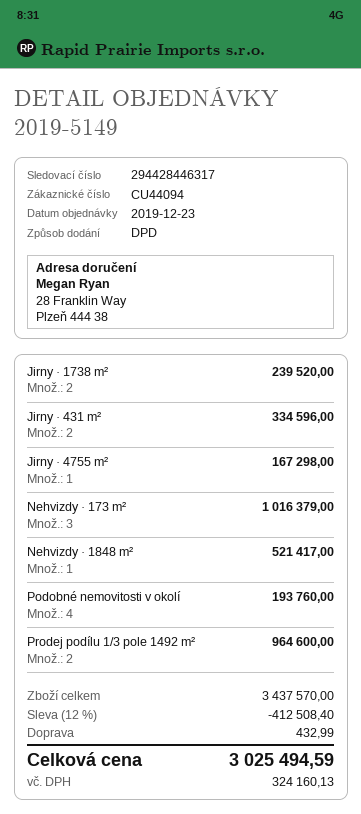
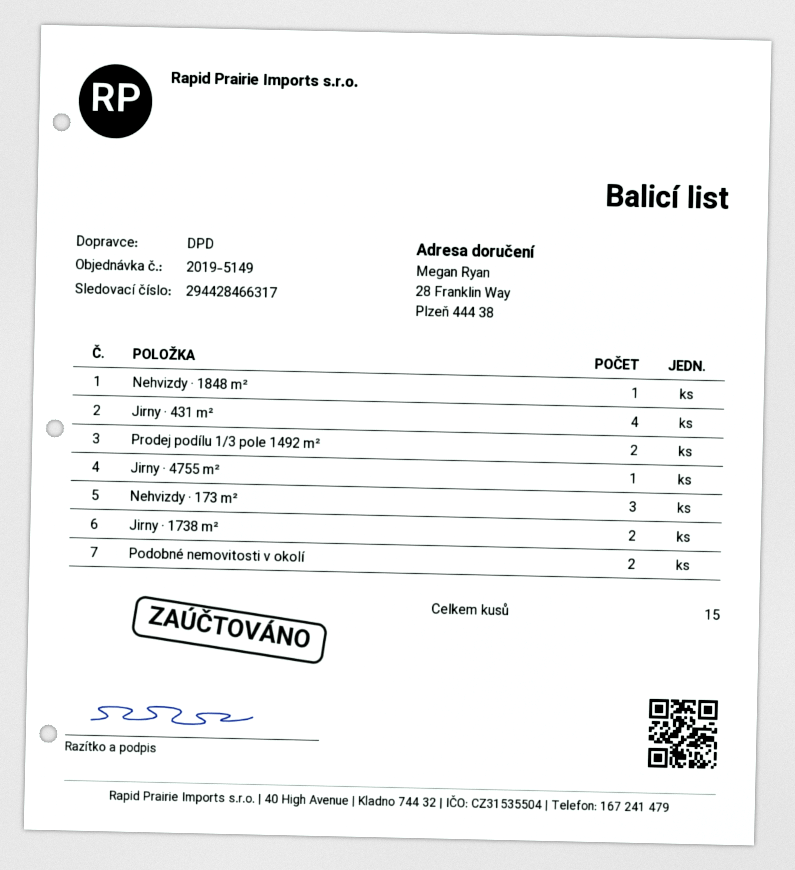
tracking number: 294428446317 -> 294428466317
Jirny · 431 m²: 2 -> 4
Podobné nemovitosti v okolí: 4 -> 2

